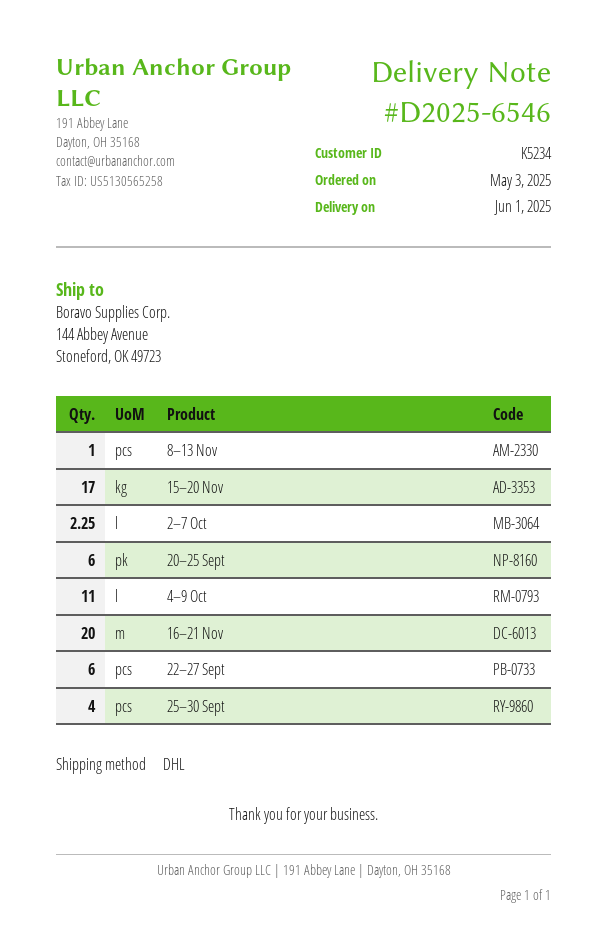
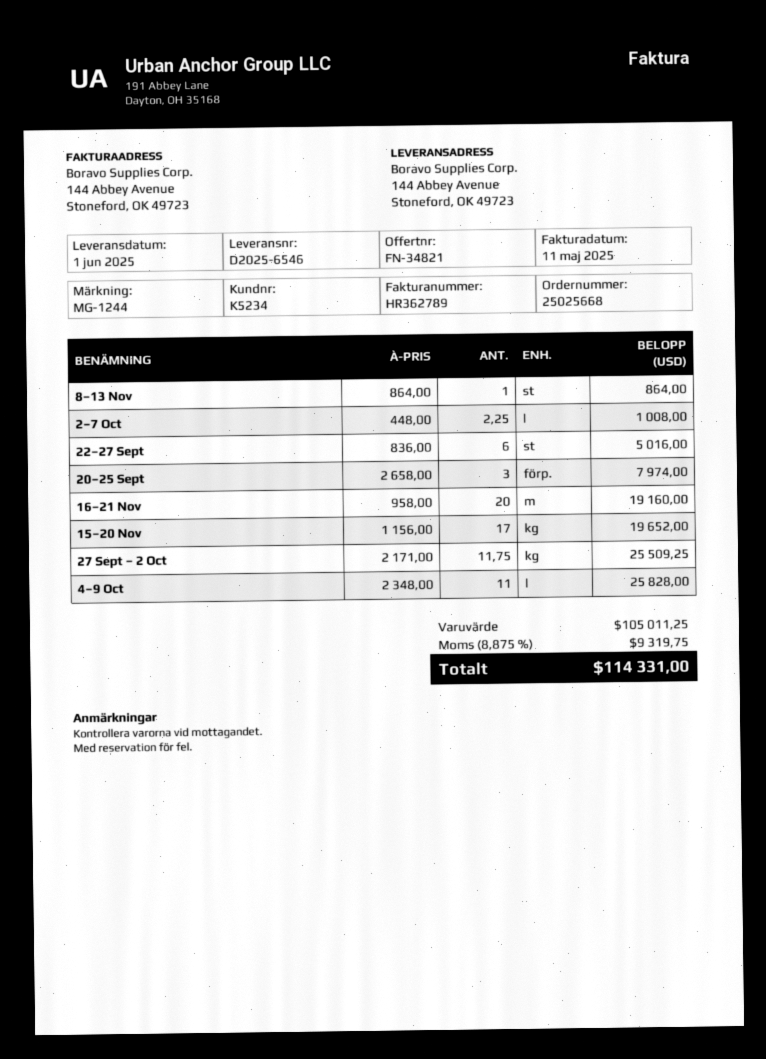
20–25 Sept: 6 -> 3
25–30 Sept: 4 -> none
27 Sept – 2 Oct: none -> 11.75

